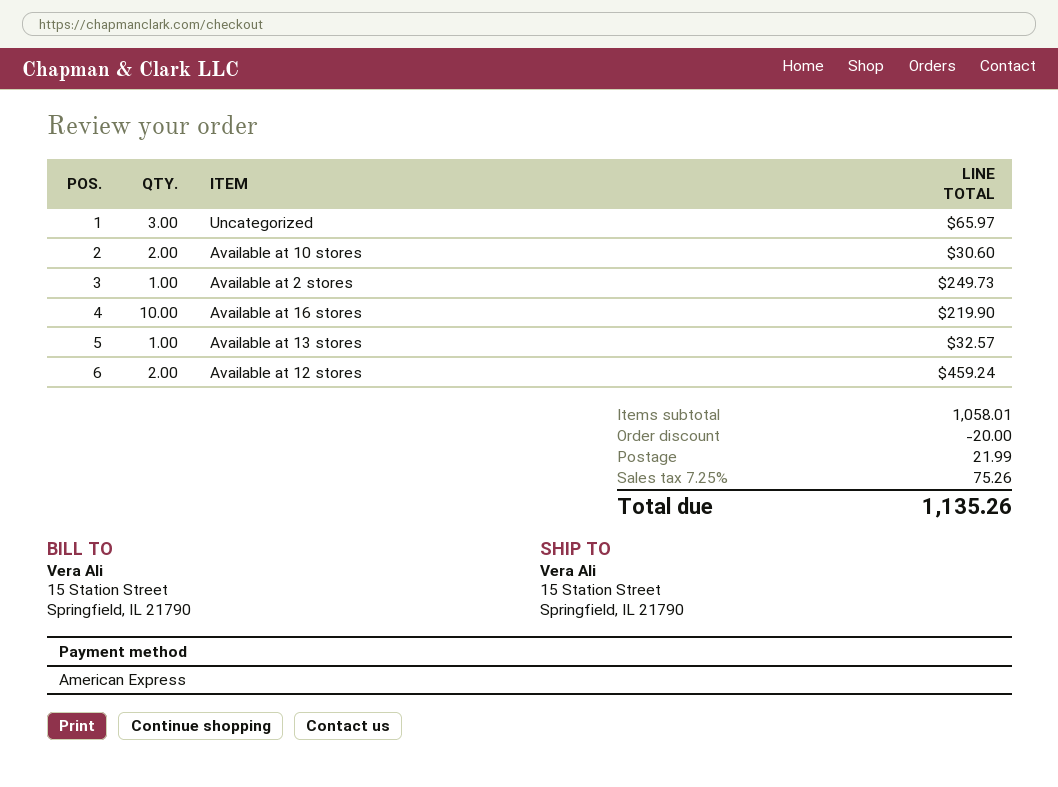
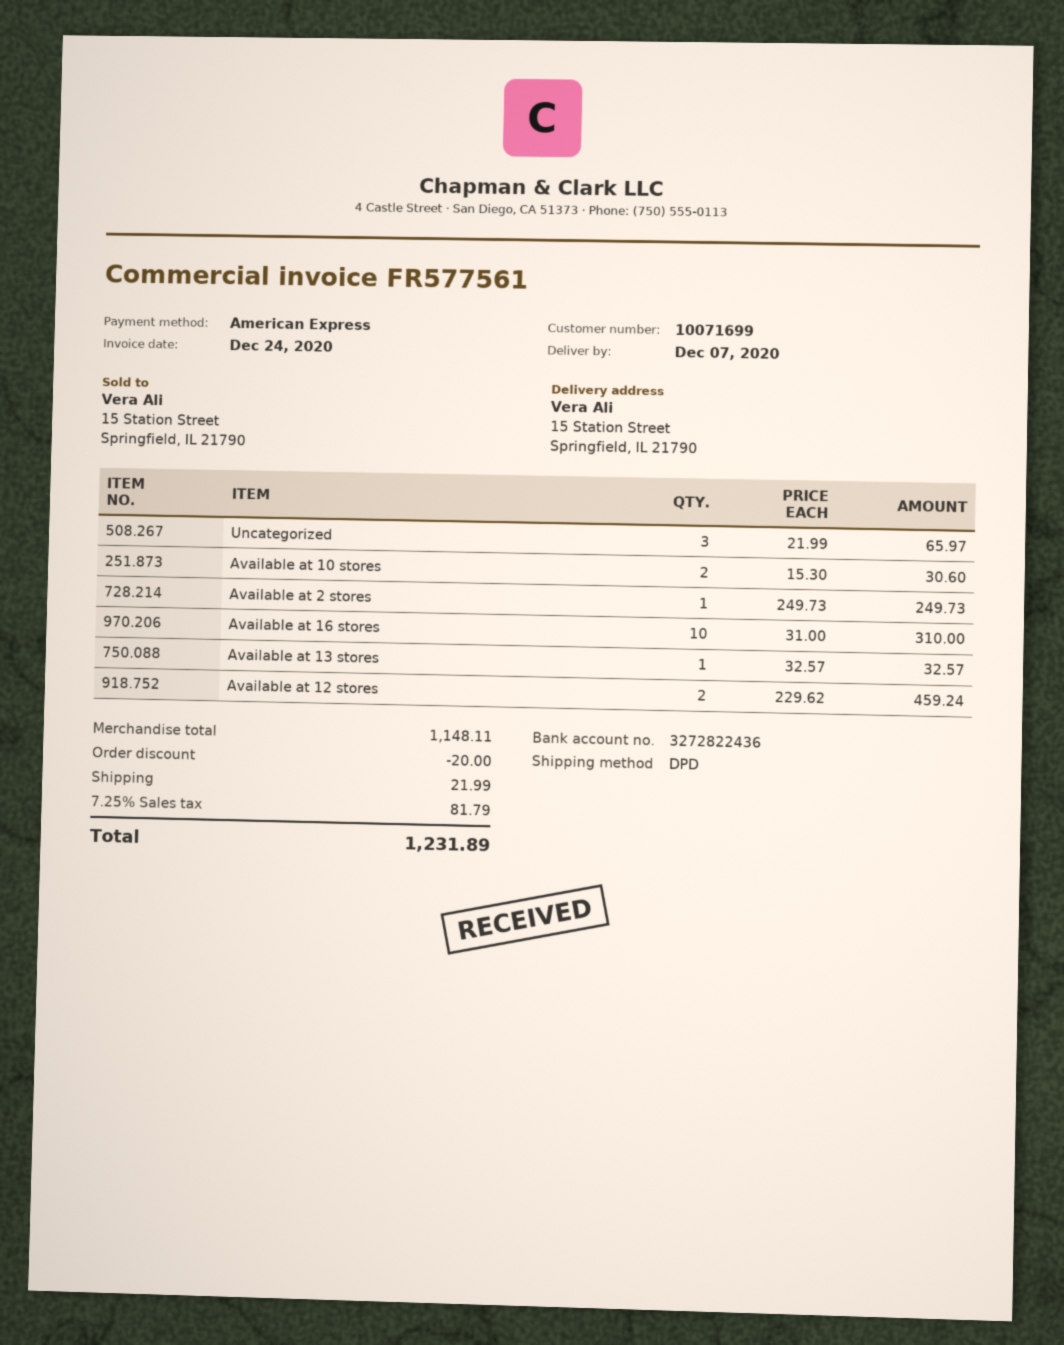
Available at 16 stores: 10 for 219.90 -> 10 for 310.00
subtotal: 1058.01 -> 1148.11
tax: 7.25% = 75.26 -> 7.25% = 81.79
total: 1135.26 -> 1231.89

